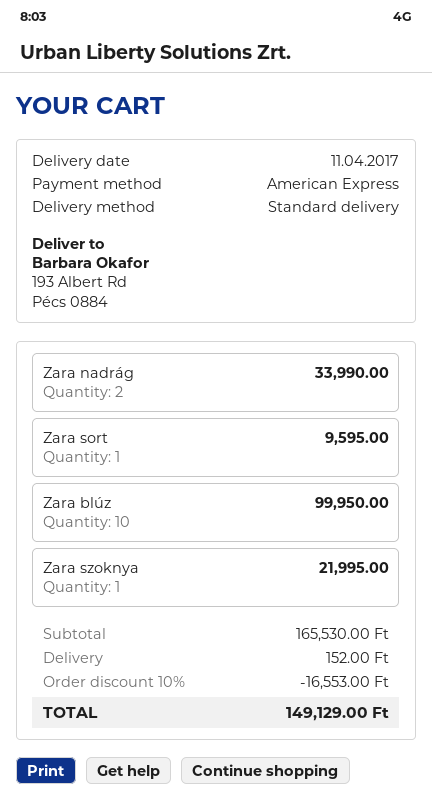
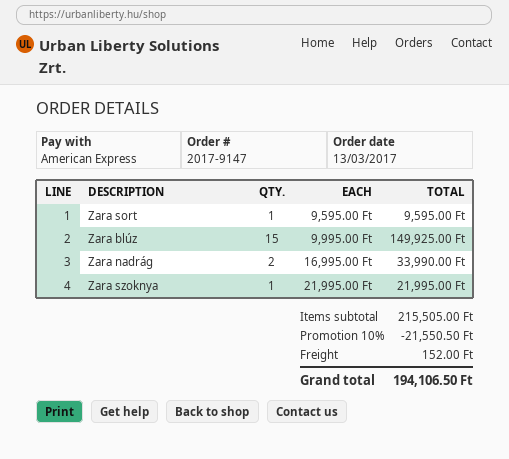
Zara blúz: 10 for 99950.00 -> 15 for 149925.00
subtotal: 165530.00 -> 215505.00
discount: 10% = 16553.00 -> 10% = 21550.50
total: 149129.00 -> 194106.50

